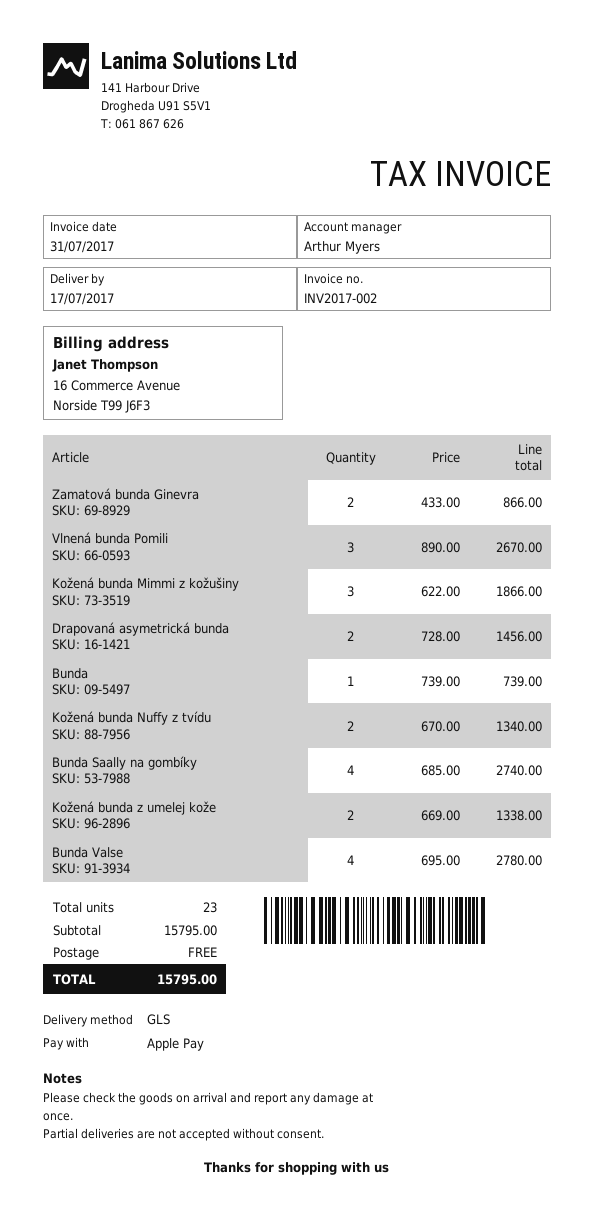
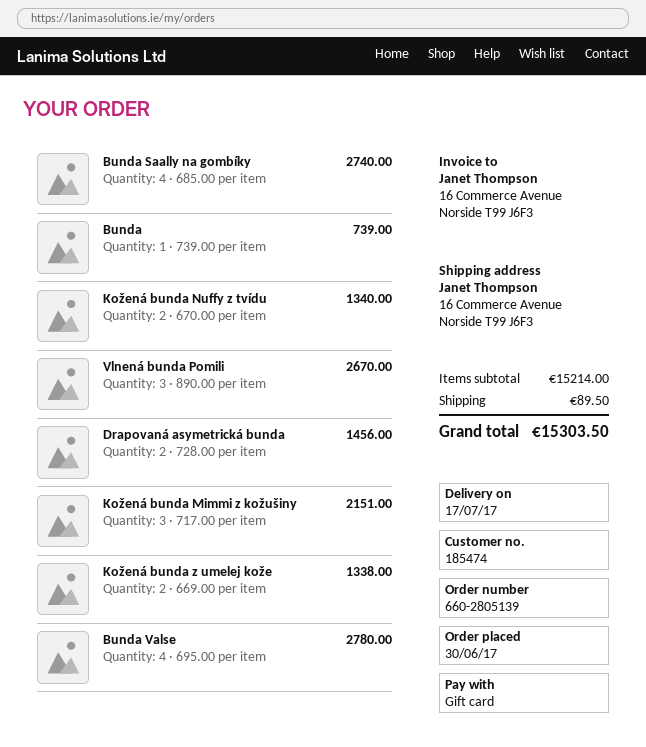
payment method: Apple Pay -> gift card
Zamatová bunda Ginevra: 2 x 433.00 = 866.00 -> none
Kožená bunda Mimmi z kožušiny: 3 x 622.00 = 1866.00 -> 3 x 717.00 = 2151.00
subtotal: 15795.00 -> 15214.00
shipping: 0.00 -> 89.50
total: 15795.00 -> 15303.50

